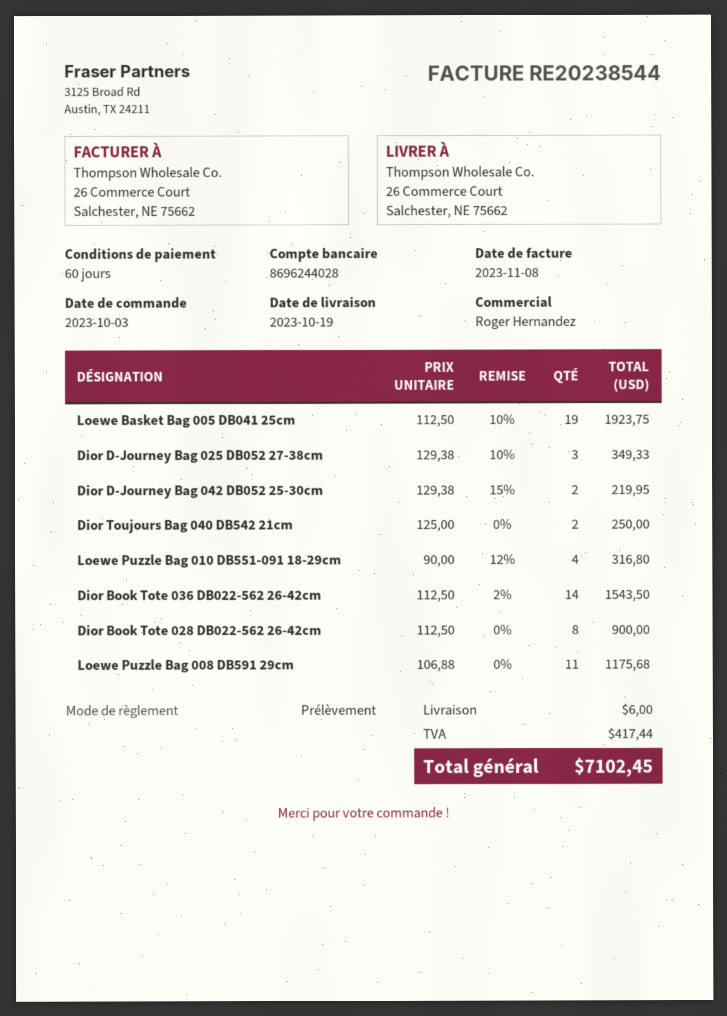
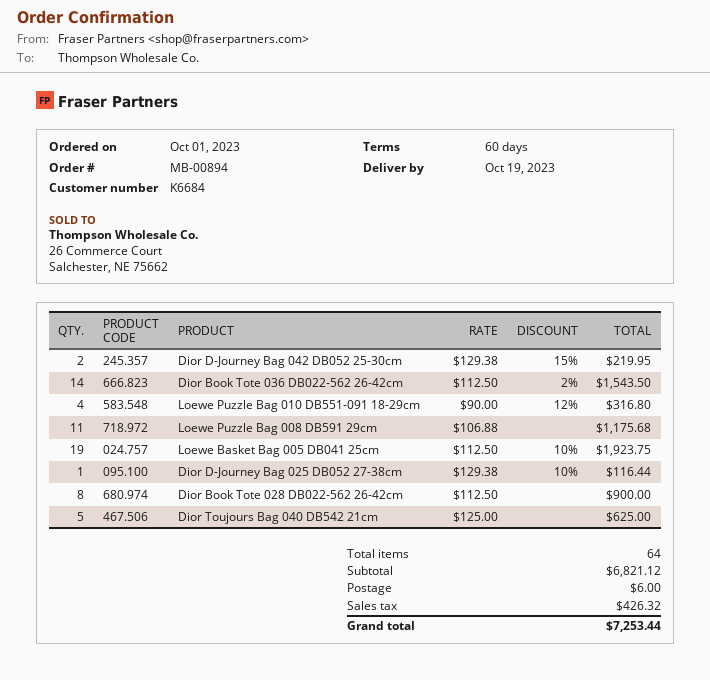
order date: 2023-10-03 -> 2023-10-01
Dior D-Journey Bag 025 DB052 27-38cm: 3 x 129.38 - 10% = 349.33 -> 1 x 129.38 - 10% = 116.44
Dior Toujours Bag 040 DB542 21cm: 2 x 125.00 = 250.00 -> 5 x 125.00 = 625.00
tax: 417.44 -> 426.32
total: 7102.45 -> 7253.44

